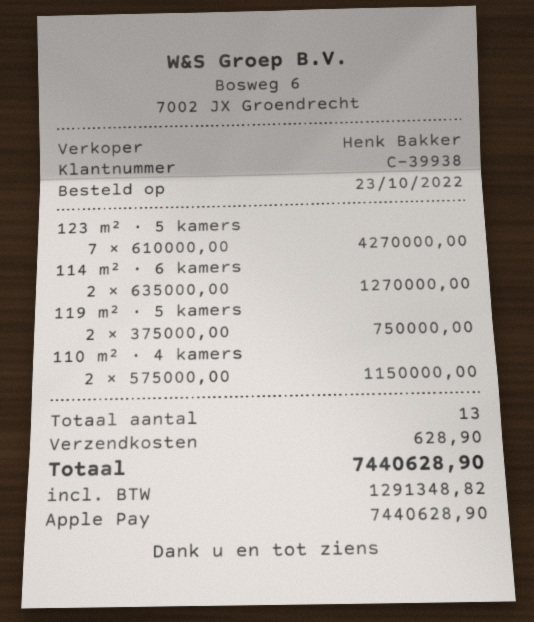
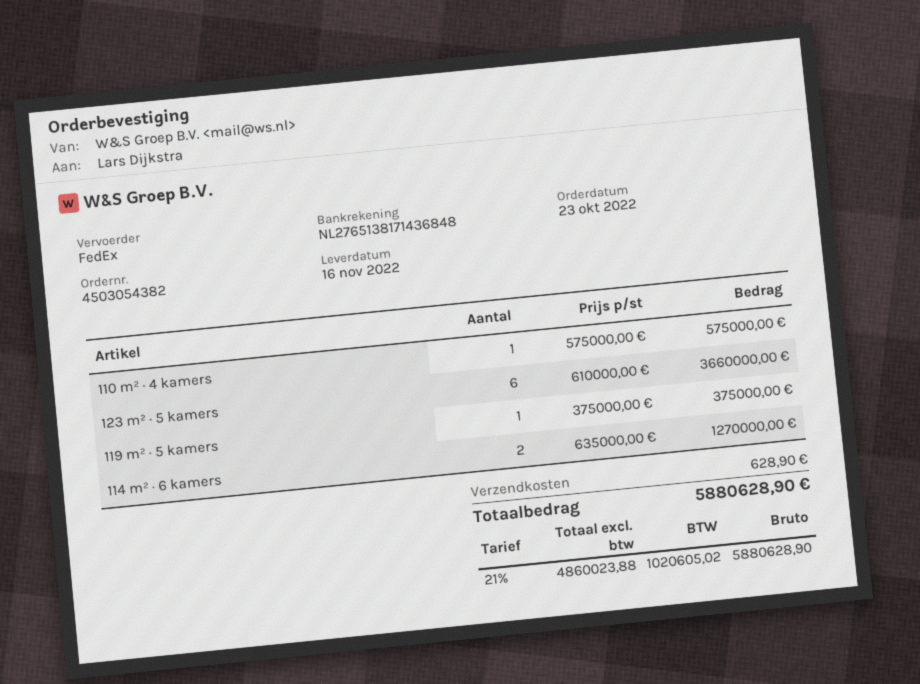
123 m² · 5 kamers: 7 x 610000.00 = 4270000.00 -> 6 x 610000.00 = 3660000.00
119 m² · 5 kamers: 2 x 375000.00 = 750000.00 -> 1 x 375000.00 = 375000.00
110 m² · 4 kamers: 2 x 575000.00 = 1150000.00 -> 1 x 575000.00 = 575000.00
tax: 1291348.82 -> 1020605.02
total: 7440628.90 -> 5880628.90

